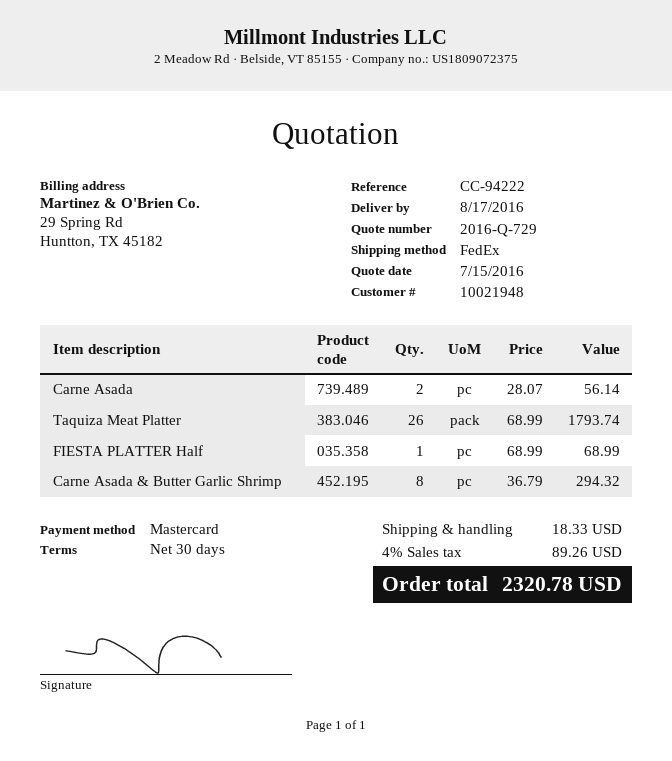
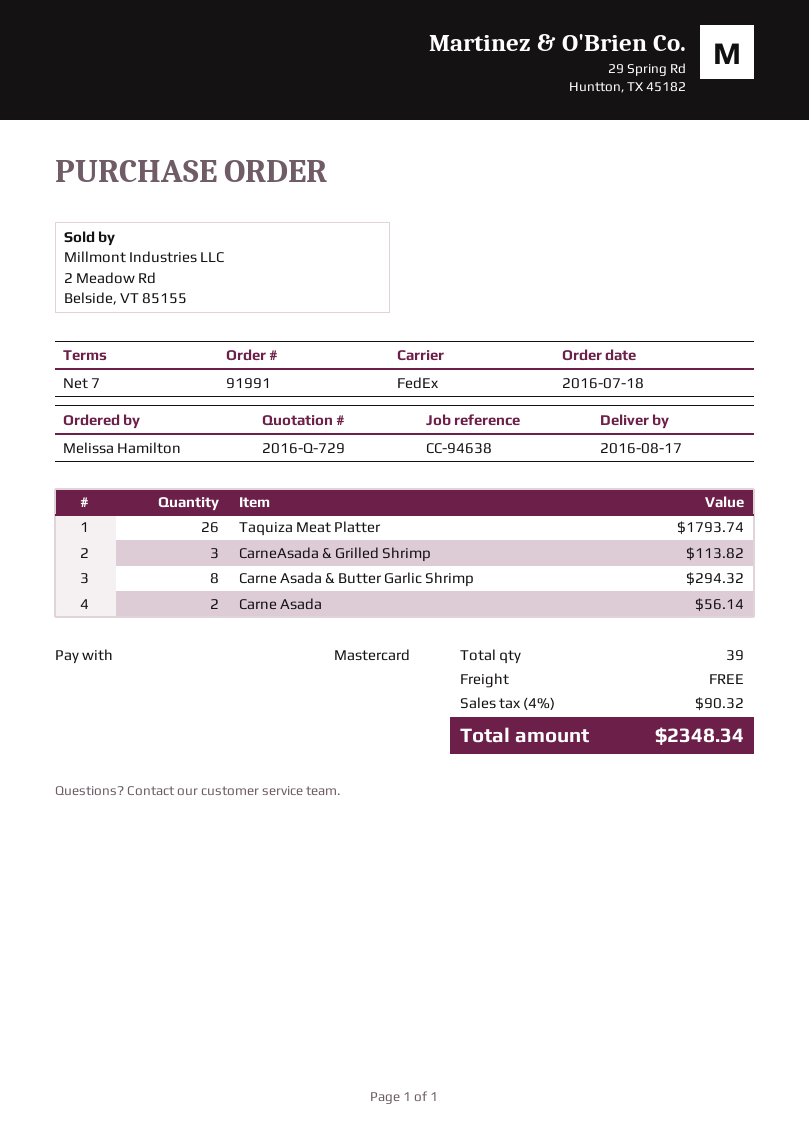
payment terms: 30 days -> 7 days
reference: CC-94222 -> CC-94638
FIESTA PLATTER Half: 1 for 68.99 -> none
CarneAsada & Grilled Shrimp: none -> 3 for 113.82
shipping: 18.33 -> 0.00
tax: 4% = 89.26 -> 4% = 90.32
total: 2320.78 -> 2348.34

